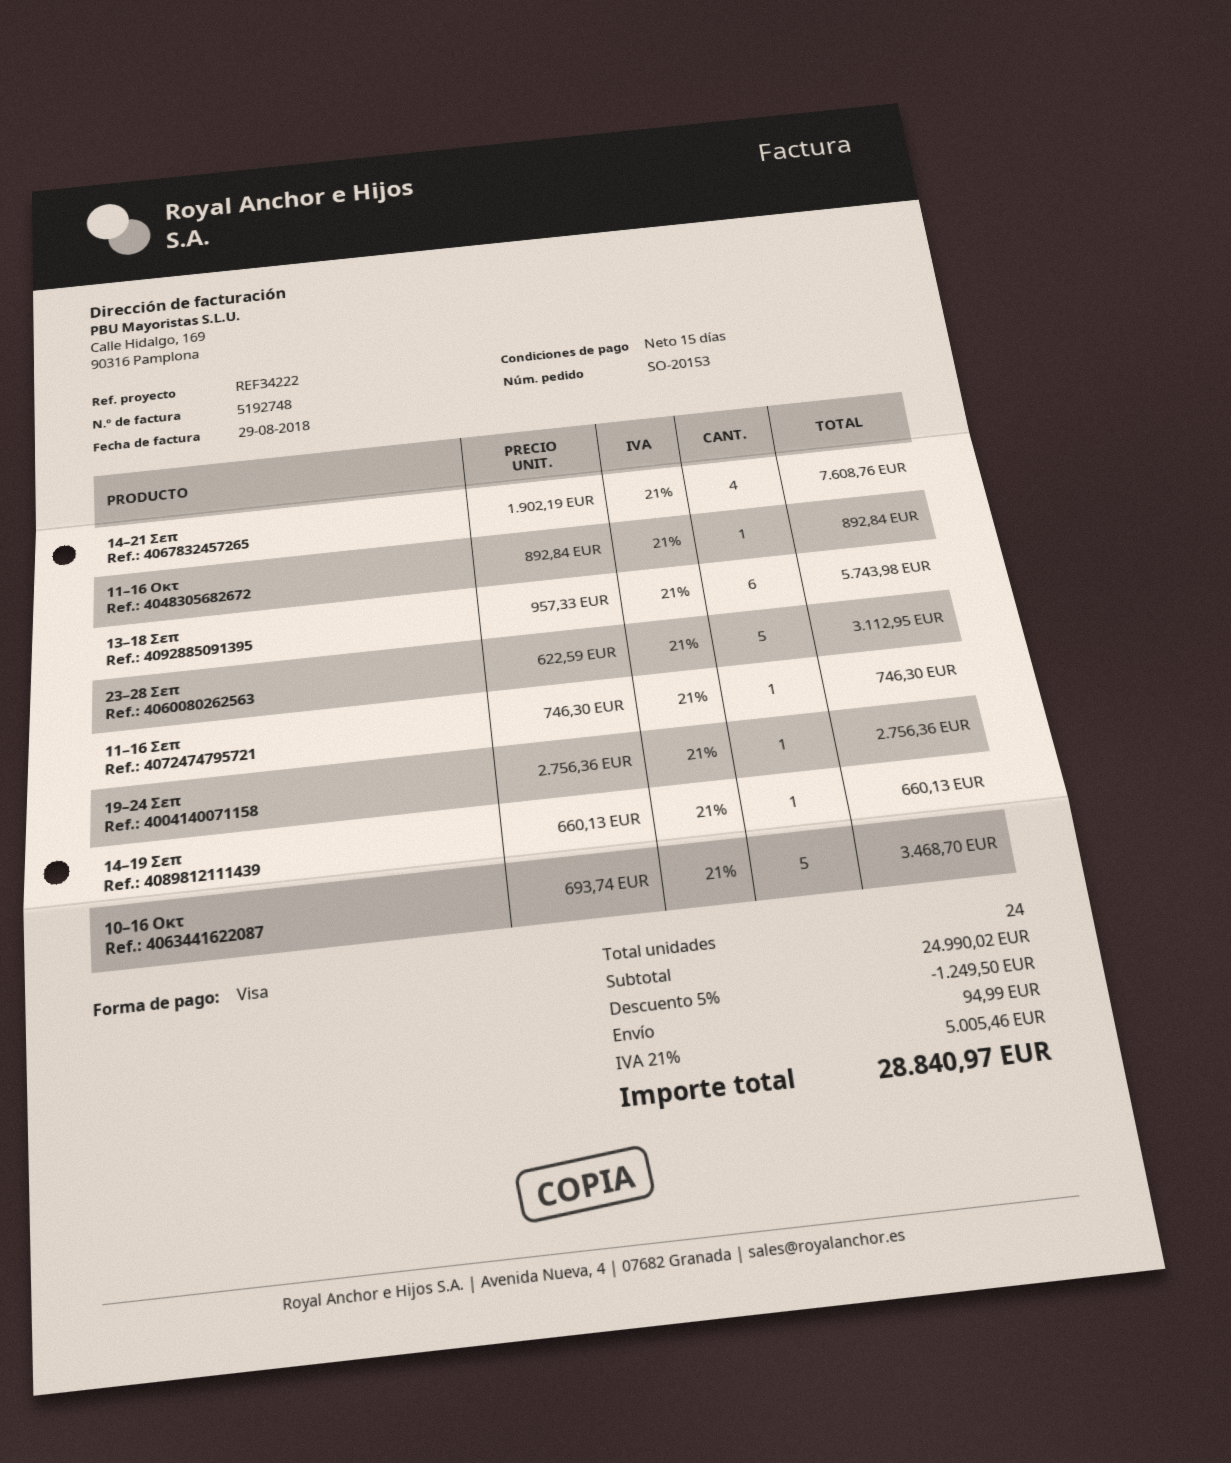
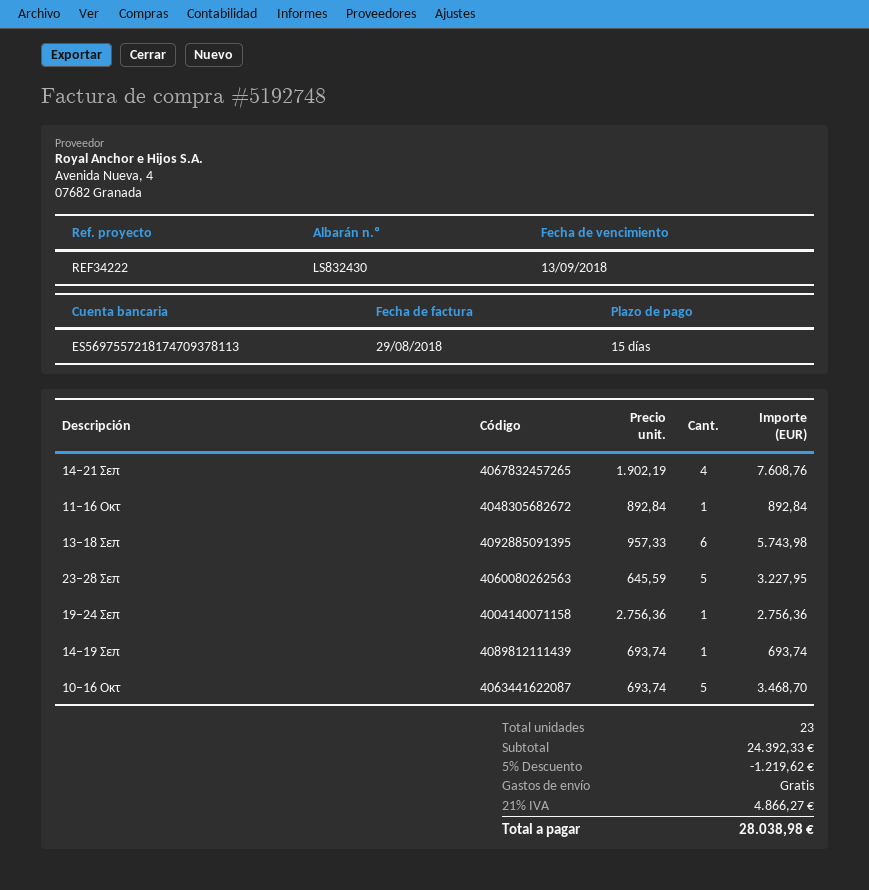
23–28 Σεπ: 5 x 622.59 = 3112.95 -> 5 x 645.59 = 3227.95
11–16 Σεπ: 1 x 746.30 = 746.30 -> none
14–19 Σεπ: 1 x 660.13 = 660.13 -> 1 x 693.74 = 693.74
total quantity: 24 -> 23
subtotal: 24990.02 -> 24392.33
discount: 5% = 1249.50 -> 5% = 1219.62
shipping: 94.99 -> 0.00
tax: 21% = 5005.46 -> 21% = 4866.27
total: 28840.97 -> 28038.98

